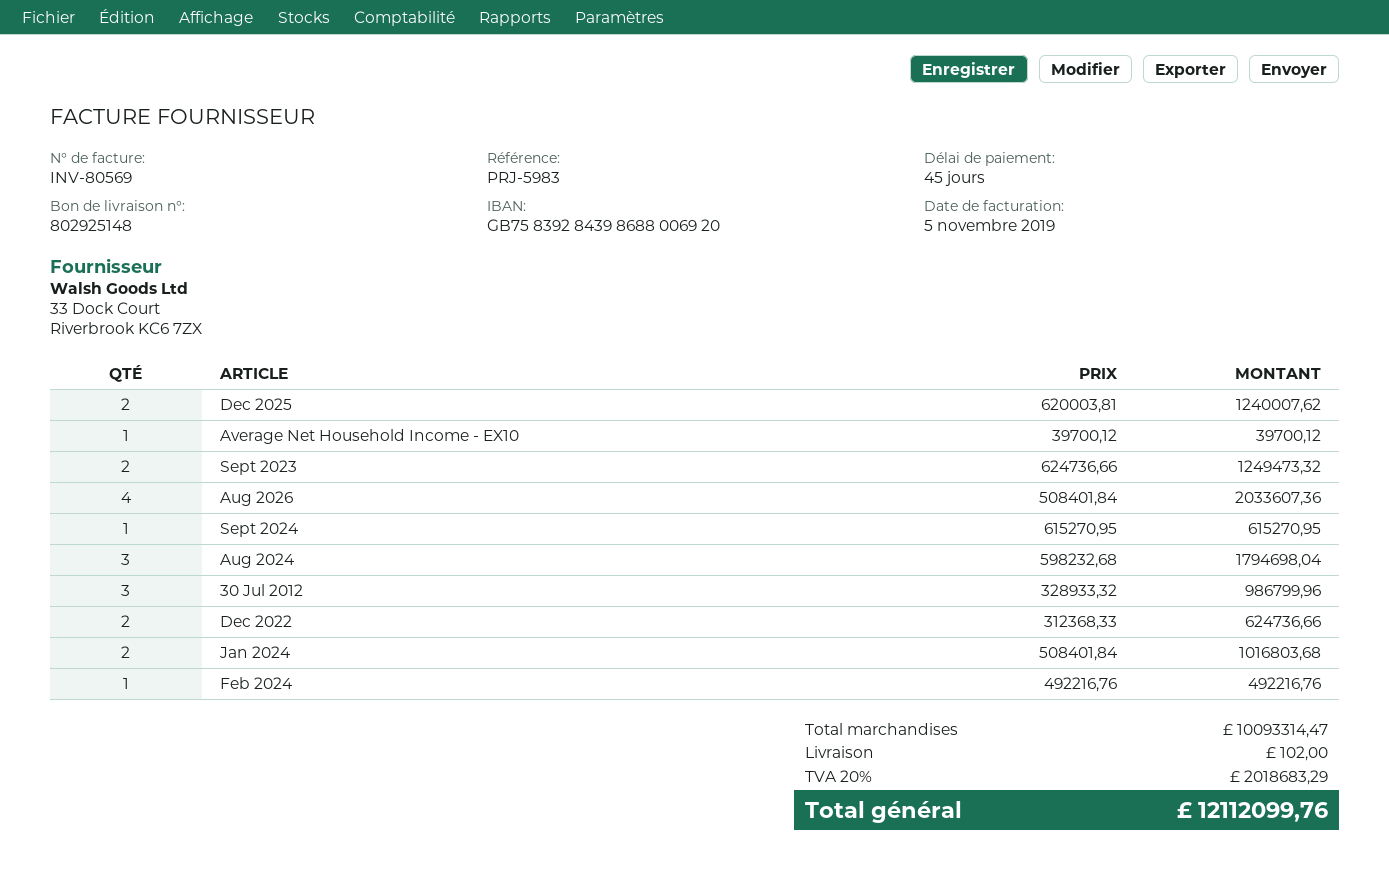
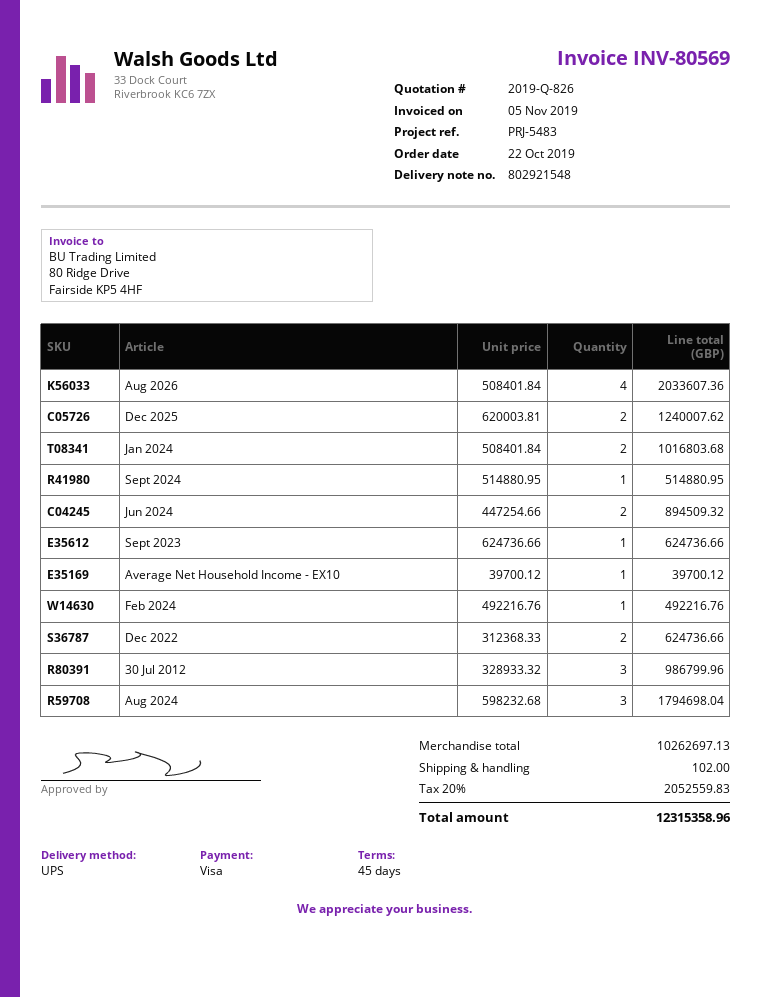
delivery note number: 802925148 -> 802921548
reference: PRJ-5983 -> PRJ-5483
Sept 2023: 2 x 624736.66 = 1249473.32 -> 1 x 624736.66 = 624736.66
Sept 2024: 1 x 615270.95 = 615270.95 -> 1 x 514880.95 = 514880.95
Jun 2024: none -> 2 x 447254.66 = 894509.32
subtotal: 10093314.47 -> 10262697.13
tax: 20% = 2018683.29 -> 20% = 2052559.83
total: 12112099.76 -> 12315358.96

